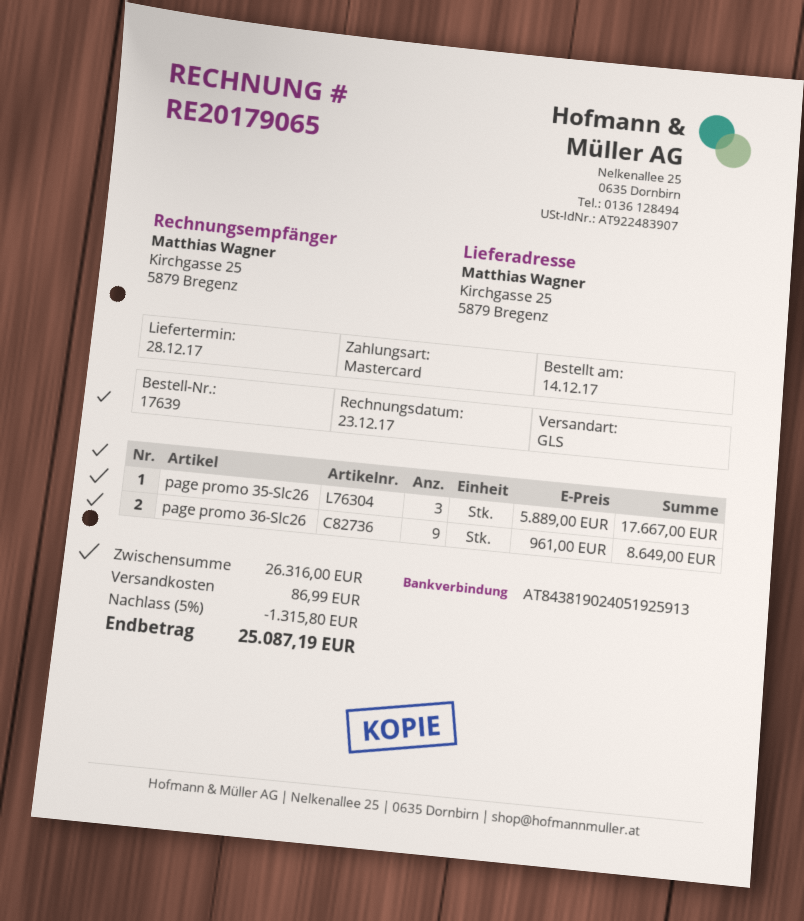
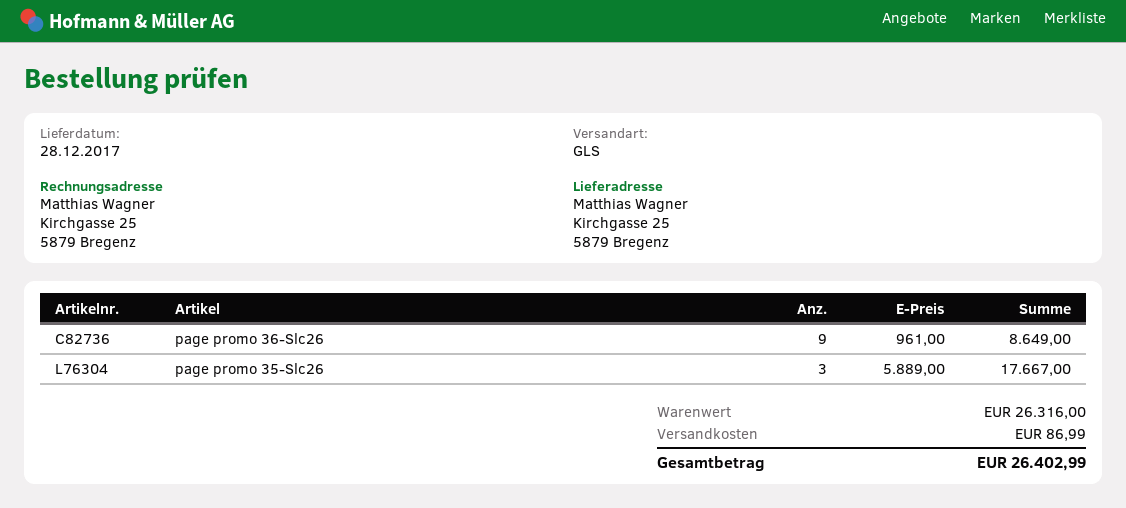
discount: 5% = 1315.80 -> none
total: 25087.19 -> 26402.99

